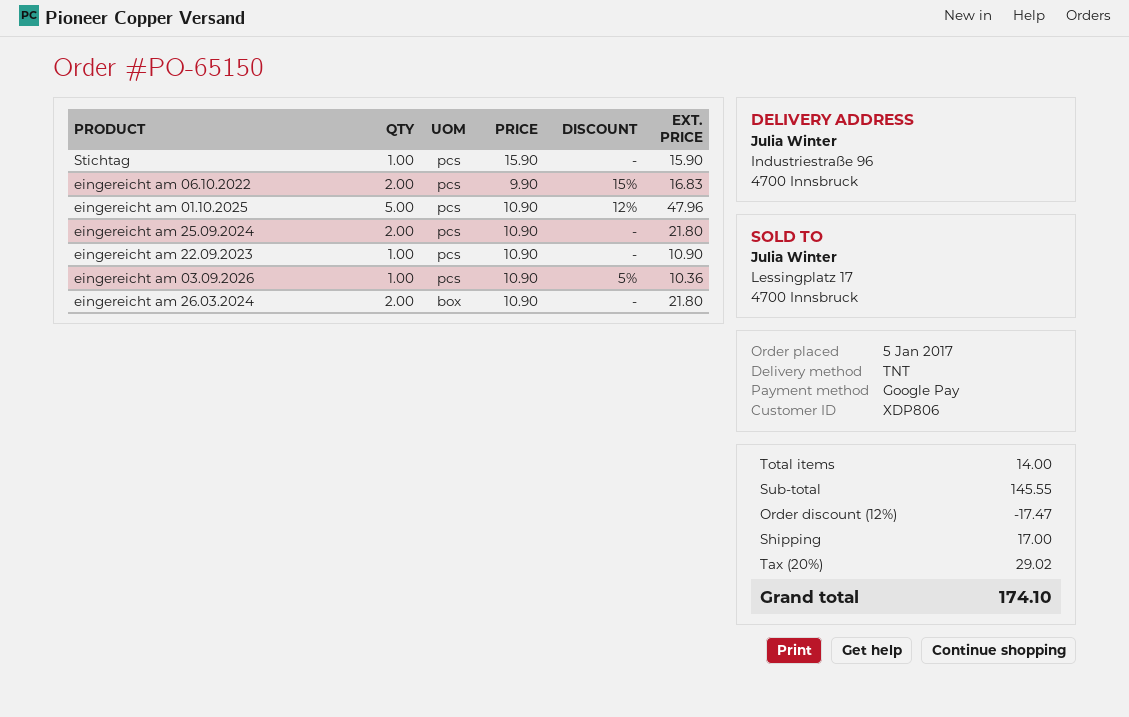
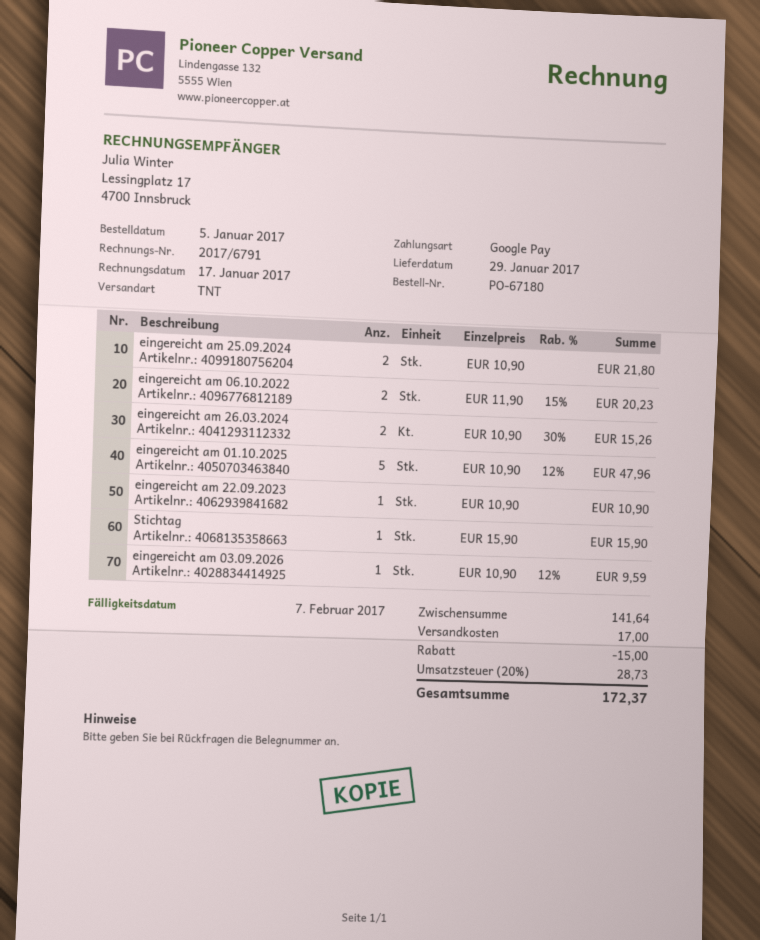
order number: PO-65150 -> PO-67180
eingereicht am 06.10.2022: 2 x 9.90 - 15% = 16.83 -> 2 x 11.90 - 15% = 20.23
eingereicht am 03.09.2026: 1 x 10.90 - 5% = 10.36 -> 1 x 10.90 - 12% = 9.59
eingereicht am 26.03.2024: 2 x 10.90 = 21.80 -> 2 x 10.90 - 30% = 15.26
subtotal: 145.55 -> 141.64
discount: 17.47 -> 15.00
tax: 20% = 29.02 -> 20% = 28.73
total: 174.10 -> 172.37

